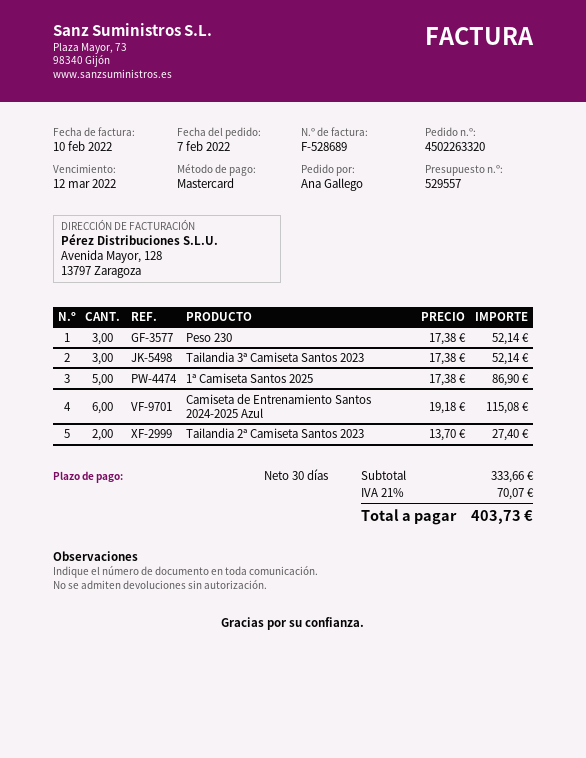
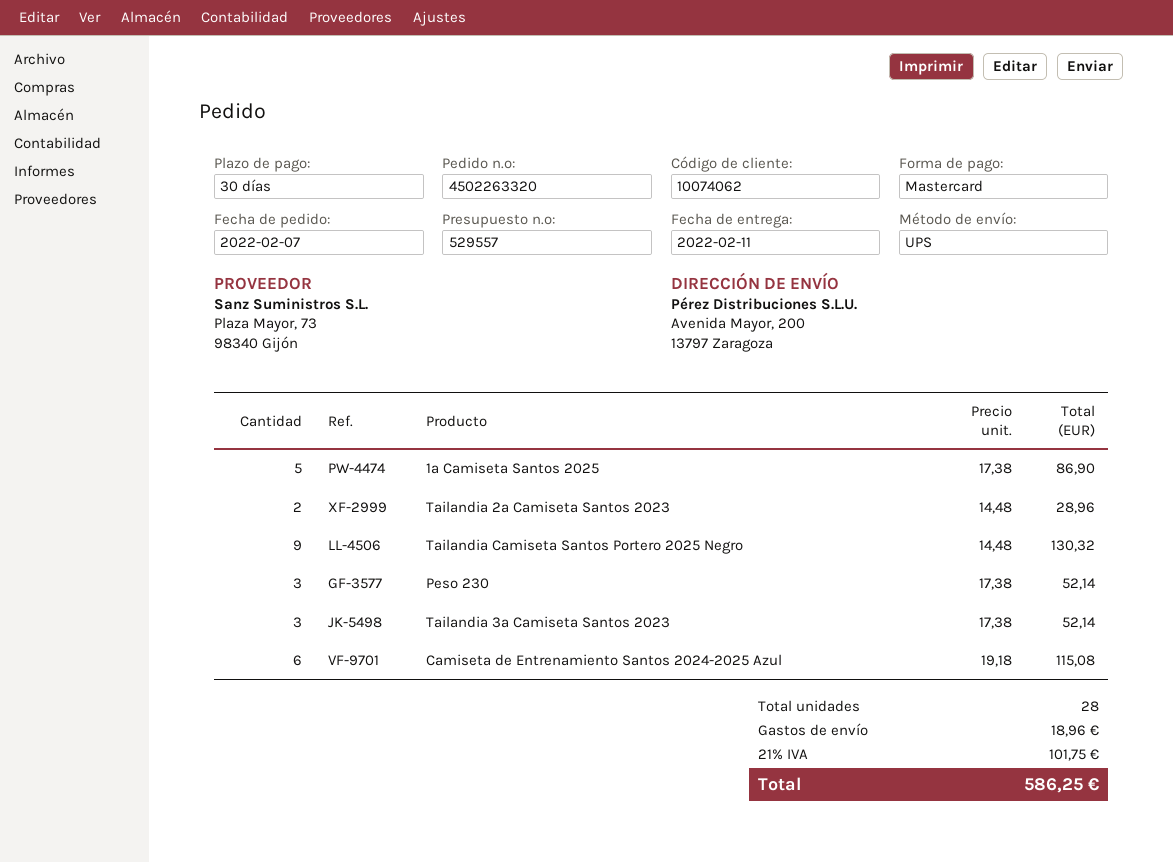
Tailandia 2ª Camiseta Santos 2023: 2 x 13.70 = 27.40 -> 2 x 14.48 = 28.96
Tailandia Camiseta Santos Portero 2025 Negro: none -> 9 x 14.48 = 130.32
shipping: none -> 18.96
tax: 21% = 70.07 -> 21% = 101.75
total: 403.73 -> 586.25

